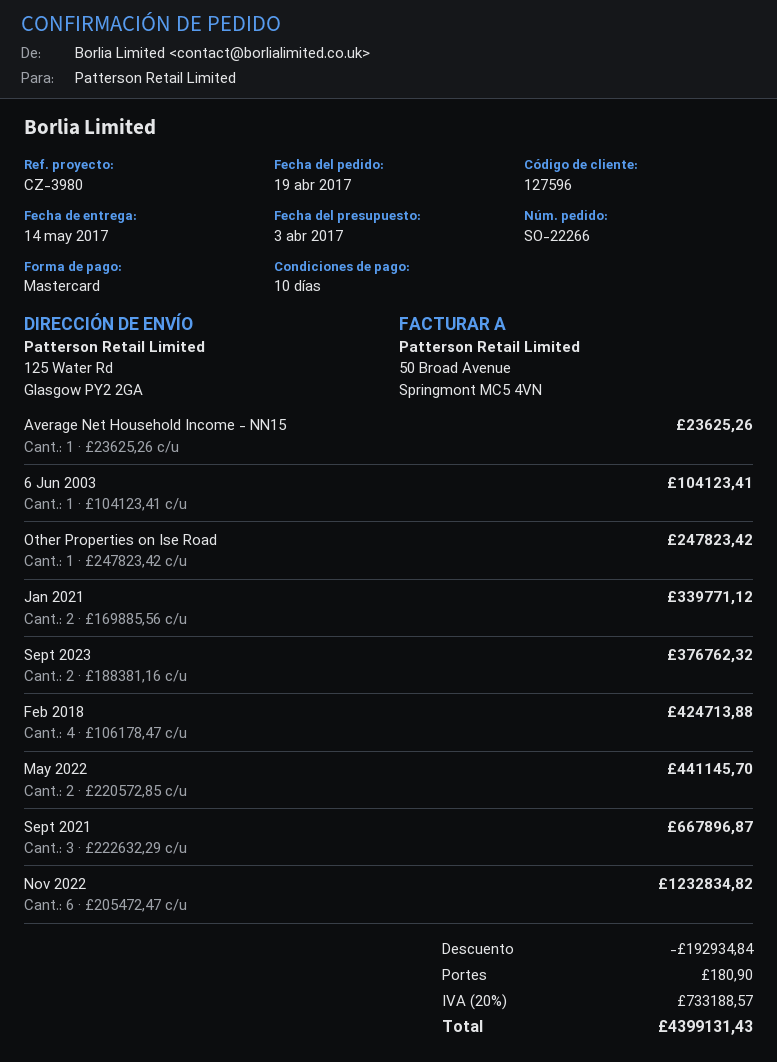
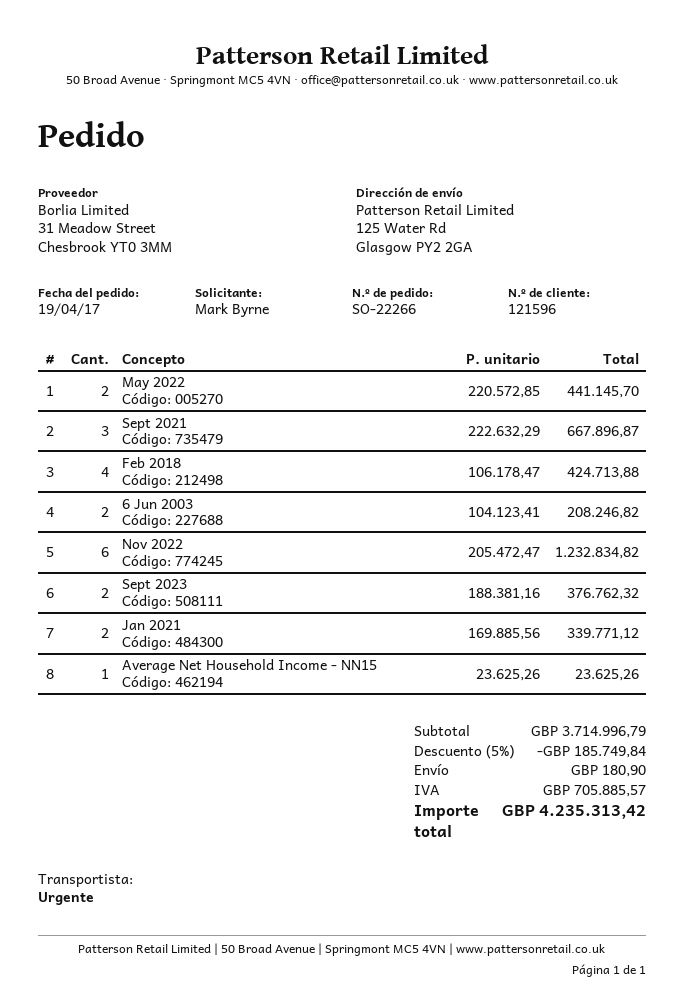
customer number: 127596 -> 121596
6 Jun 2003: 1 x 104123.41 = 104123.41 -> 2 x 104123.41 = 208246.82
Other Properties on Ise Road: 1 x 247823.42 = 247823.42 -> none
discount: 192934.84 -> 185749.84
tax: 733188.57 -> 705885.57
total: 4399131.43 -> 4235313.42

